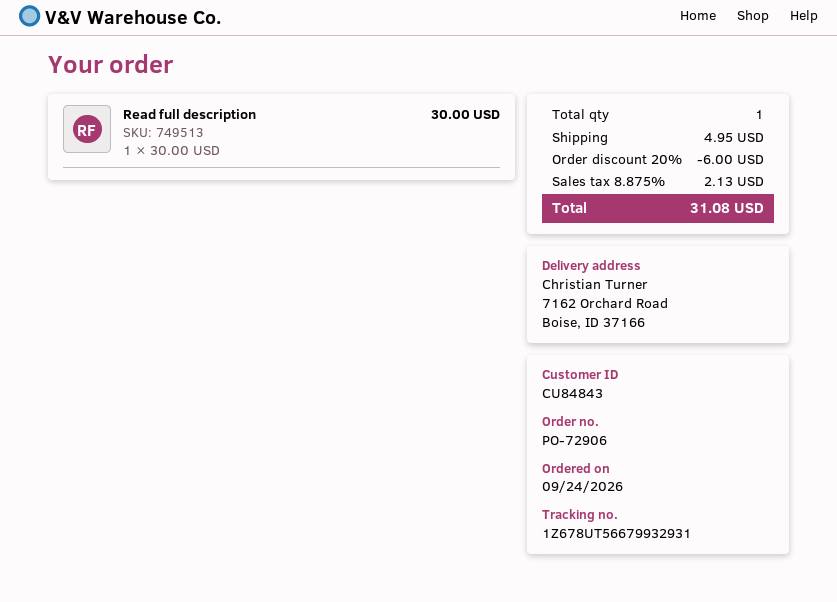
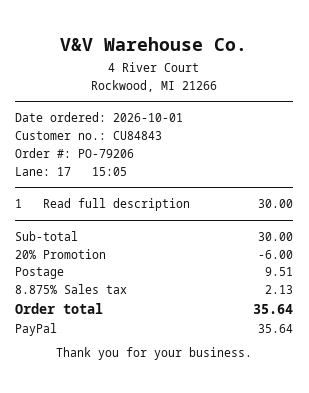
order number: PO-72906 -> PO-79206
order date: 2026-09-24 -> 2026-10-01
shipping: 4.95 -> 9.51
total: 31.08 -> 35.64

